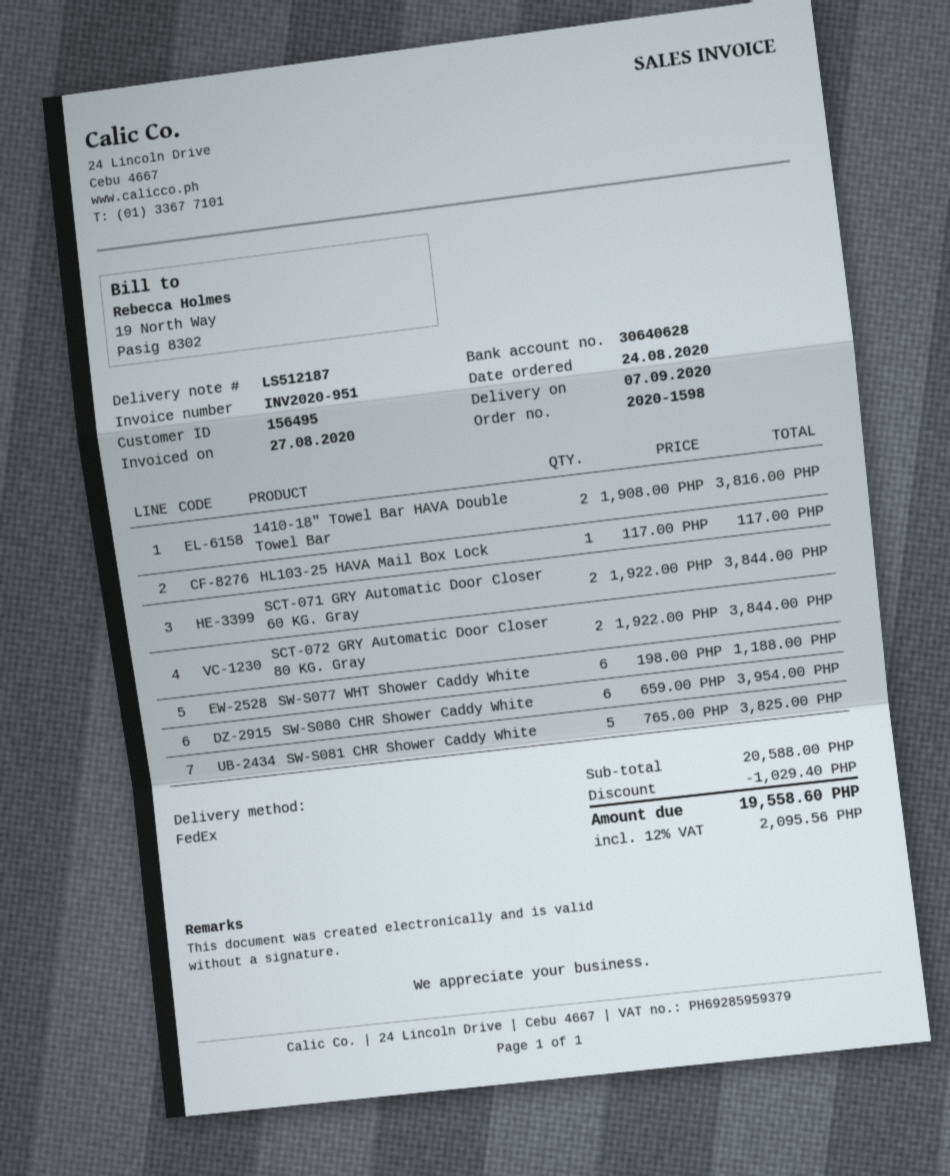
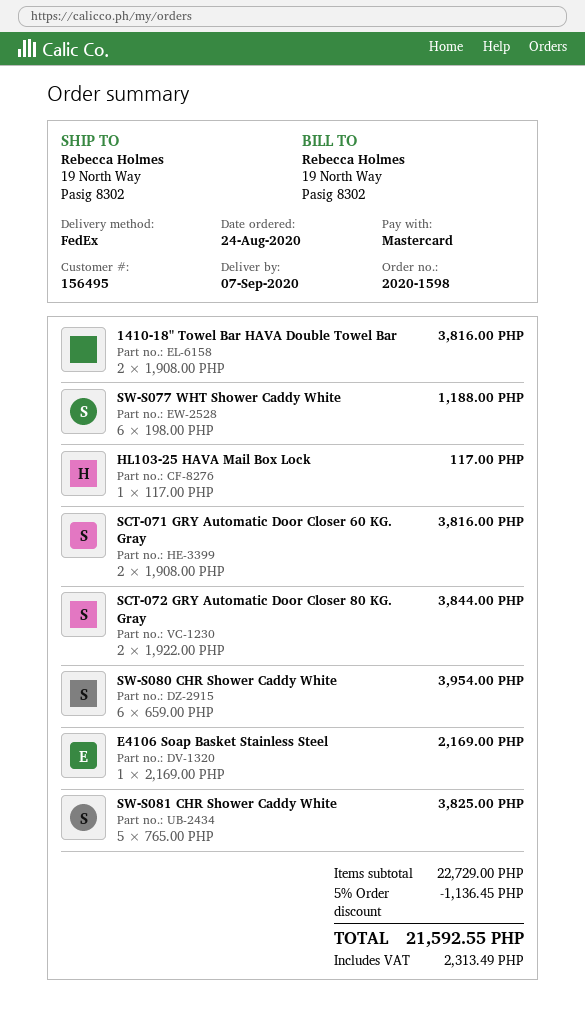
SCT-071 GRY Automatic Door Closer 60 KG. Gray: 2 x 1922.00 = 3844.00 -> 2 x 1908.00 = 3816.00
E4106 Soap Basket Stainless Steel: none -> 1 x 2169.00 = 2169.00
subtotal: 20588.00 -> 22729.00
discount: 1029.40 -> 1136.45
tax: 2095.56 -> 2313.49
total: 19558.60 -> 21592.55

